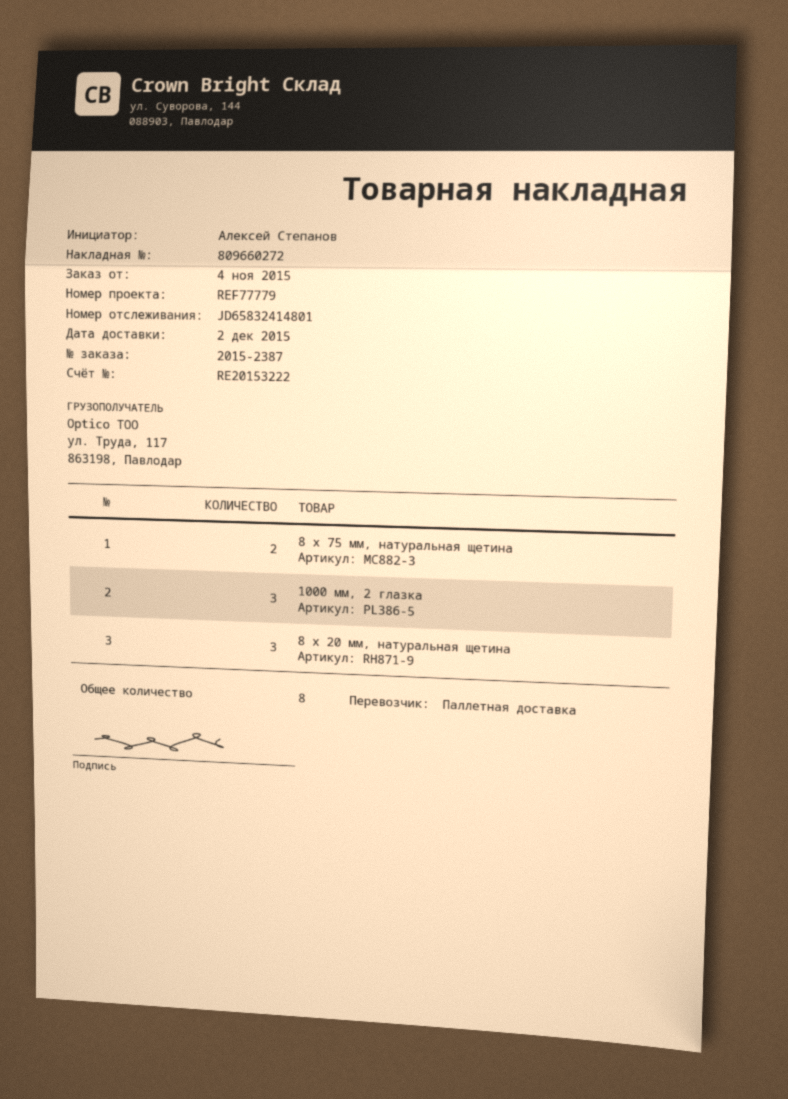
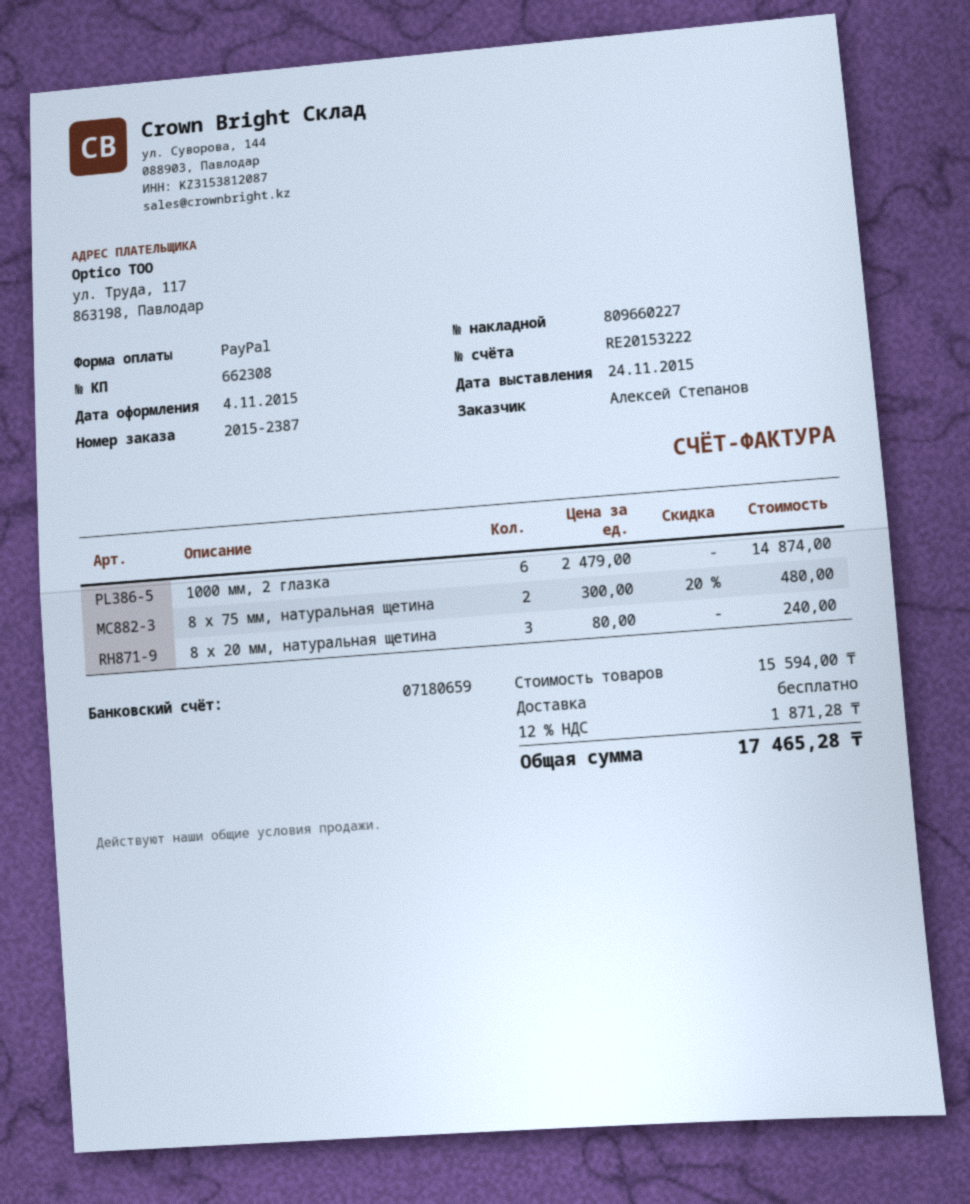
delivery note number: 809660272 -> 809660227
1000 мм, 2 глазка: 3 -> 6

